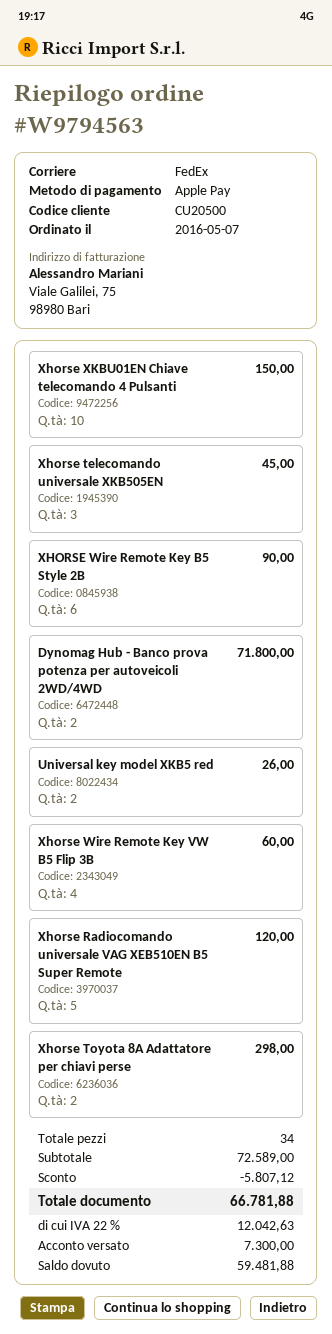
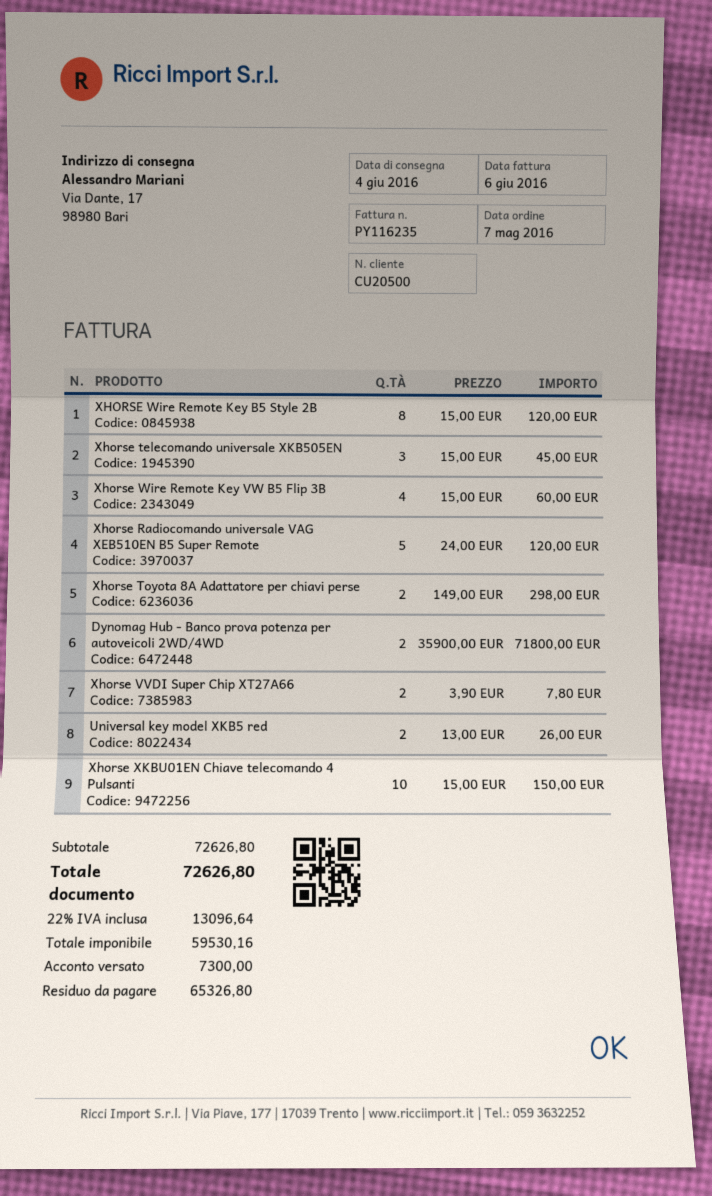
XHORSE Wire Remote Key B5 Style 2B: 6 for 90.00 -> 8 for 120.00
Xhorse VVDI Super Chip XT27A66: none -> 2 for 7.80
subtotal: 72589.00 -> 72626.80
discount: 5807.12 -> none
tax: 22% = 12042.63 -> 22% = 13096.64
total: 66781.88 -> 72626.80
balance: 59481.88 -> 65326.80

